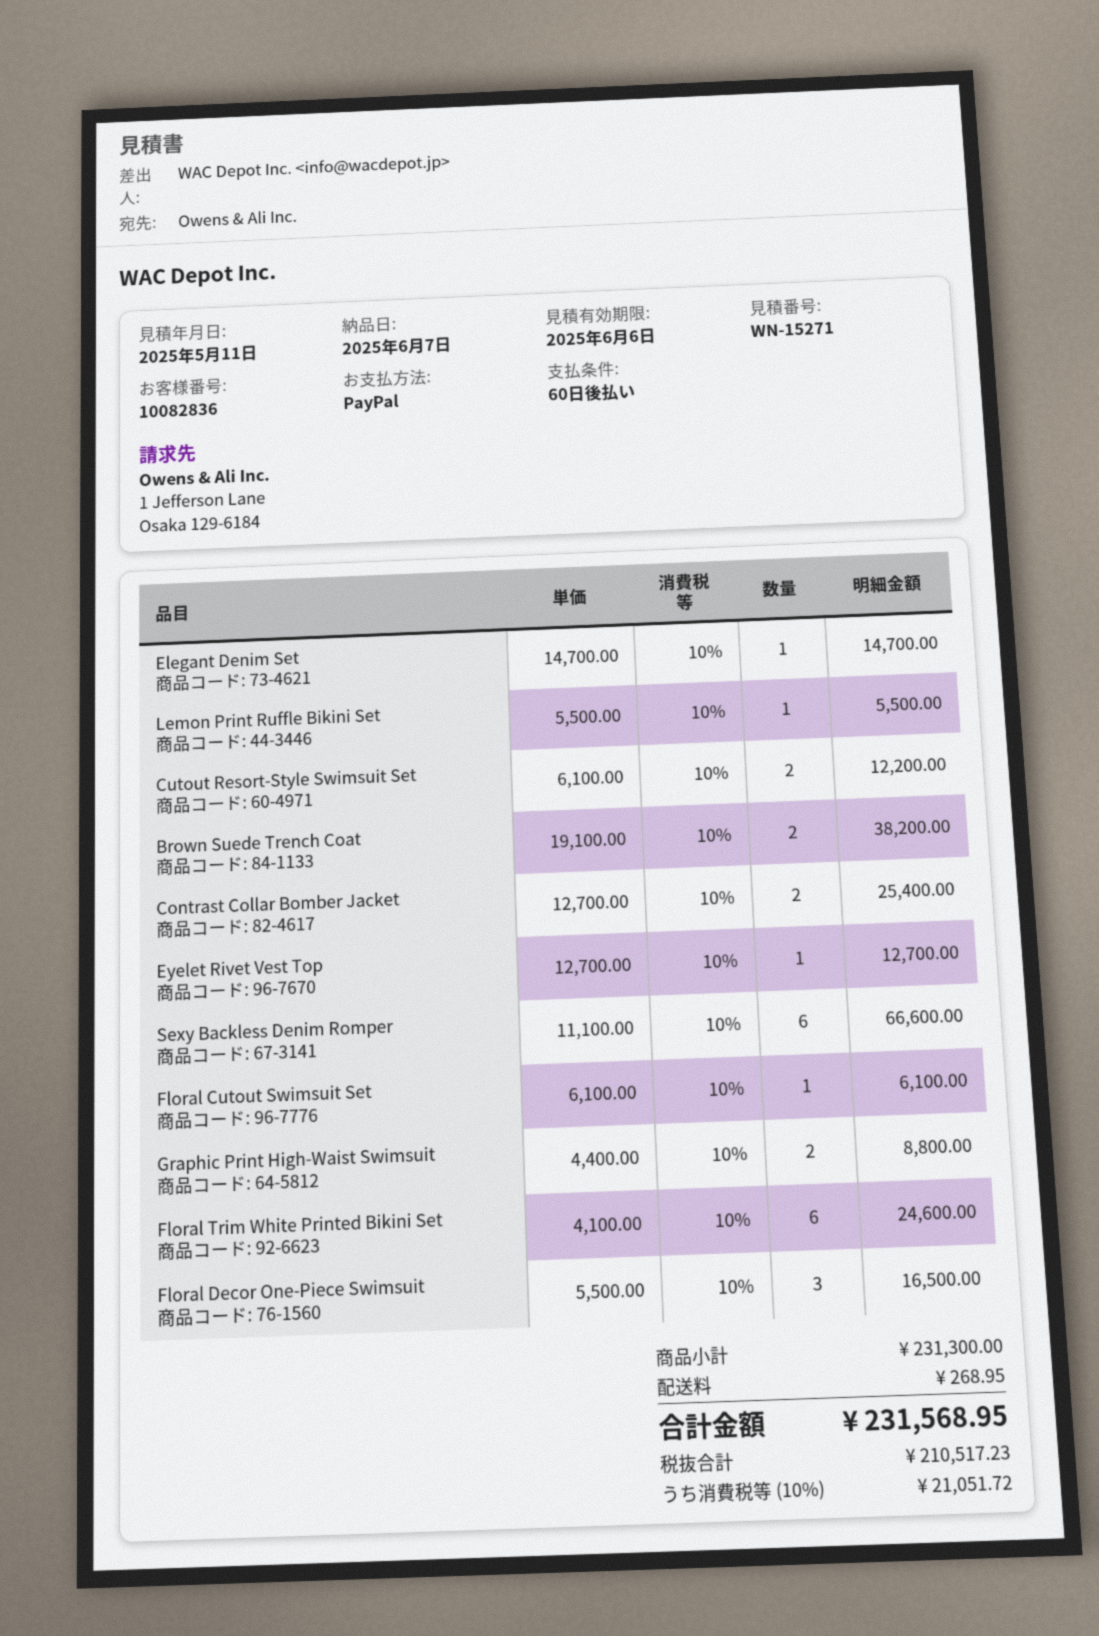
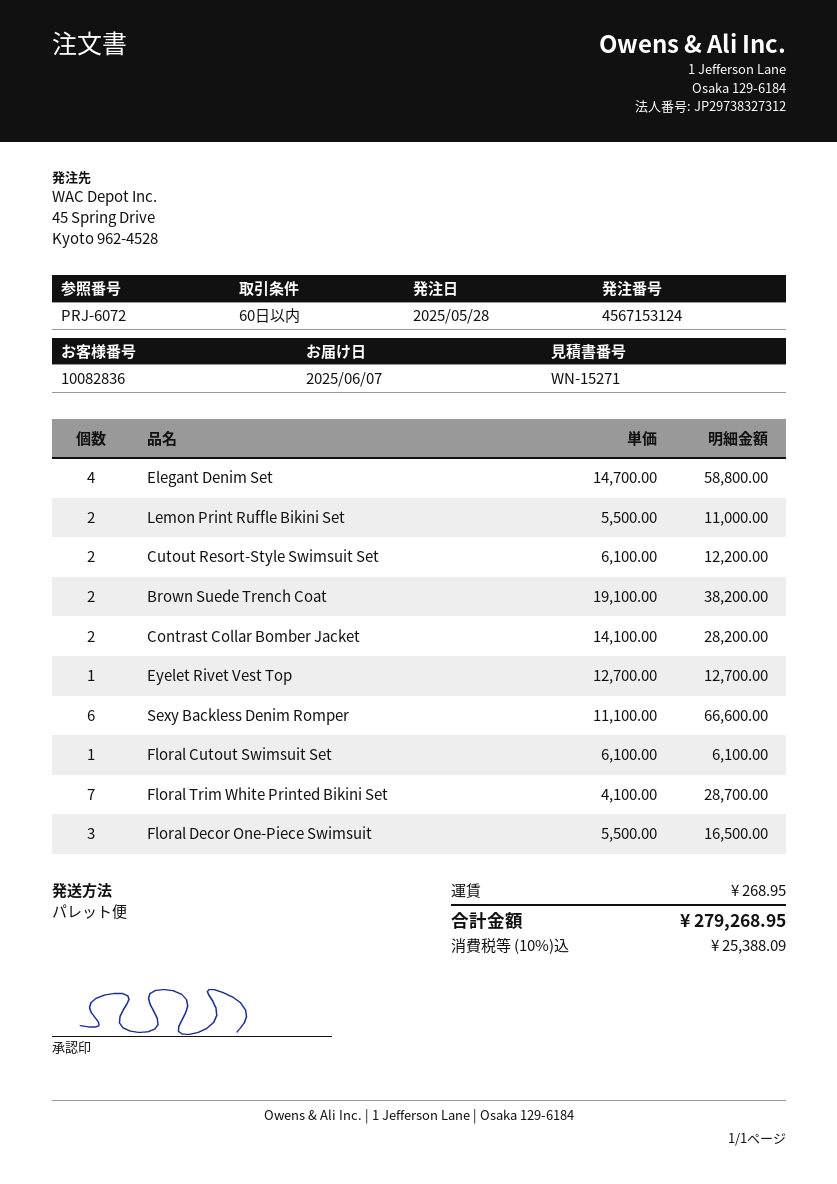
Elegant Denim Set: 1 x 14700.00 = 14700.00 -> 4 x 14700.00 = 58800.00
Lemon Print Ruffle Bikini Set: 1 x 5500.00 = 5500.00 -> 2 x 5500.00 = 11000.00
Contrast Collar Bomber Jacket: 2 x 12700.00 = 25400.00 -> 2 x 14100.00 = 28200.00
Graphic Print High-Waist Swimsuit: 2 x 4400.00 = 8800.00 -> none
Floral Trim White Printed Bikini Set: 6 x 4100.00 = 24600.00 -> 7 x 4100.00 = 28700.00
tax: 10% = 21051.72 -> 10% = 25388.09
total: 231568.95 -> 279268.95

